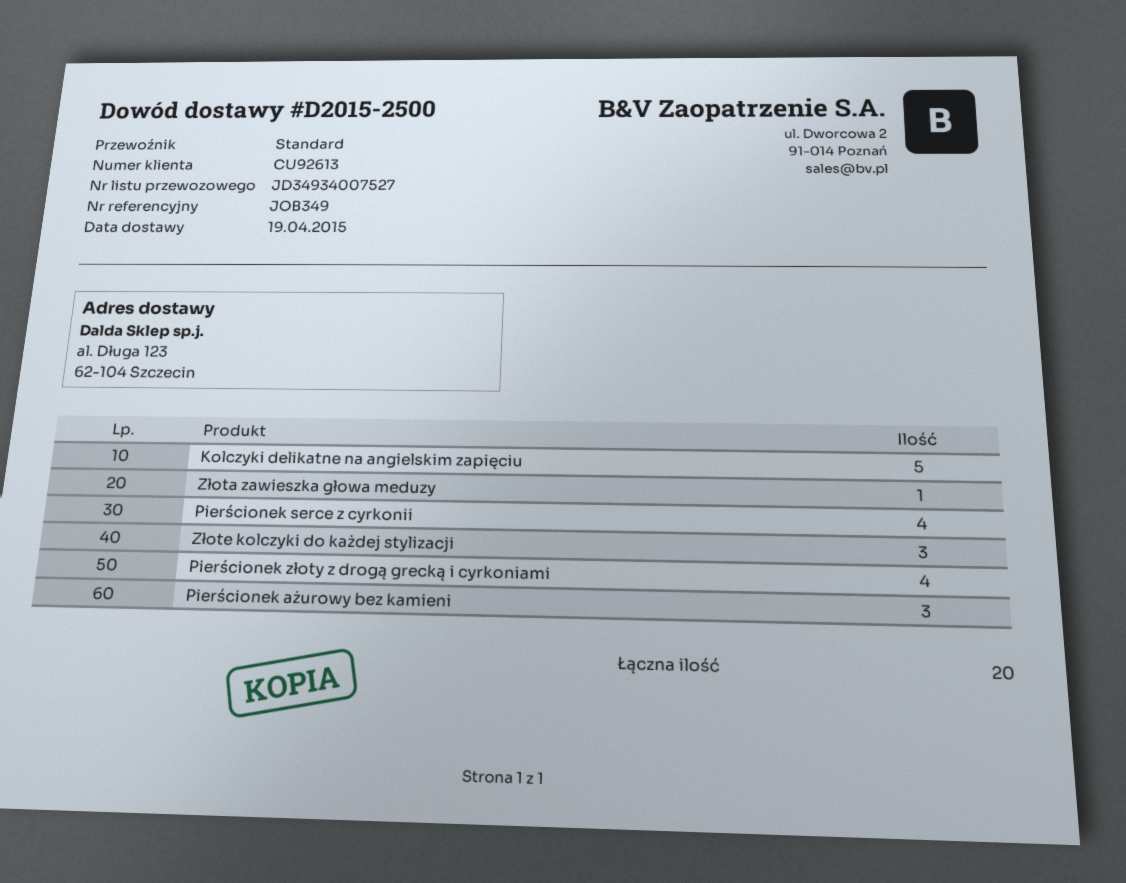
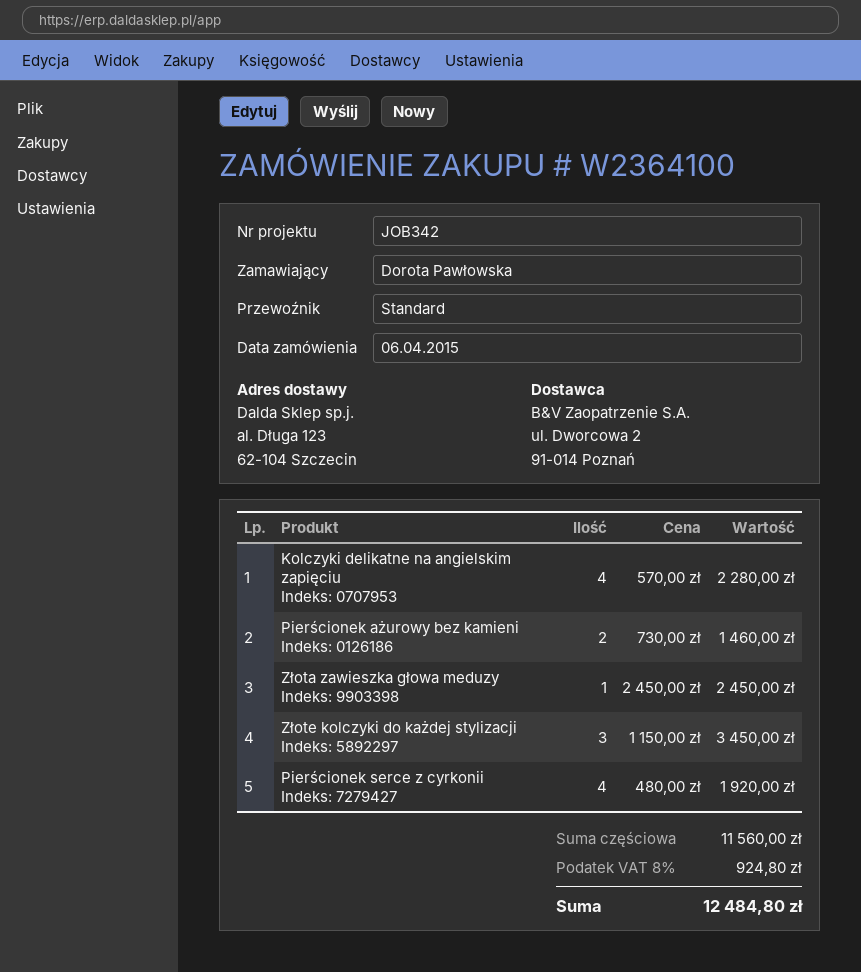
reference: JOB349 -> JOB342
Kolczyki delikatne na angielskim zapięciu: 5 -> 4
Pierścionek złoty z drogą grecką i cyrkoniami: 4 -> none
Pierścionek ażurowy bez kamieni: 3 -> 2

